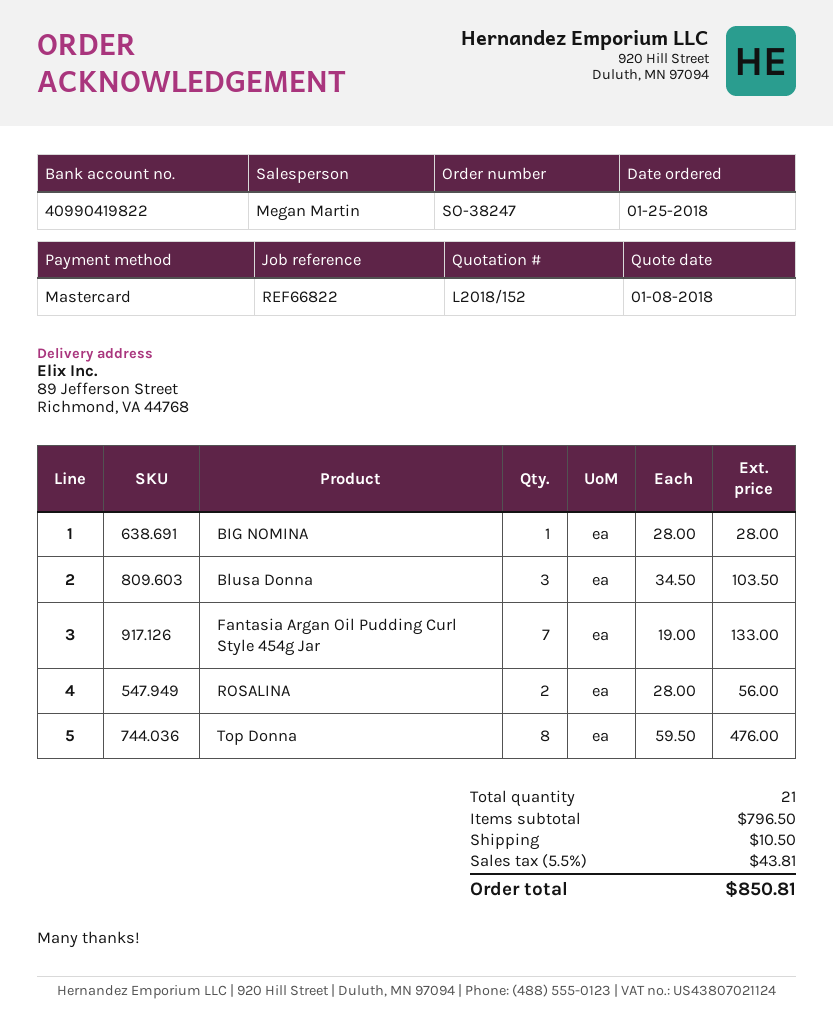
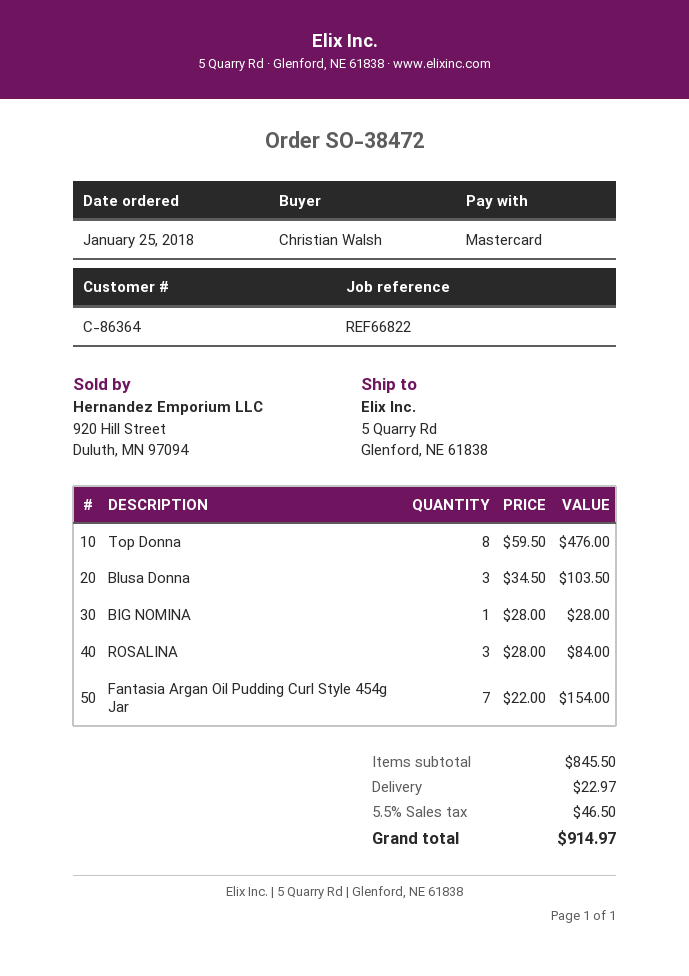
order number: SO-38247 -> SO-38472
ship to: 89 Jefferson Street, Richmond, VA 44768 -> 5 Quarry Rd, Glenford, NE 61838
Fantasia Argan Oil Pudding Curl Style 454g Jar: 7 x 19.00 = 133.00 -> 7 x 22.00 = 154.00
ROSALINA: 2 x 28.00 = 56.00 -> 3 x 28.00 = 84.00
subtotal: 796.50 -> 845.50
shipping: 10.50 -> 22.97
tax: 5.5% = 43.81 -> 5.5% = 46.50
total: 850.81 -> 914.97

